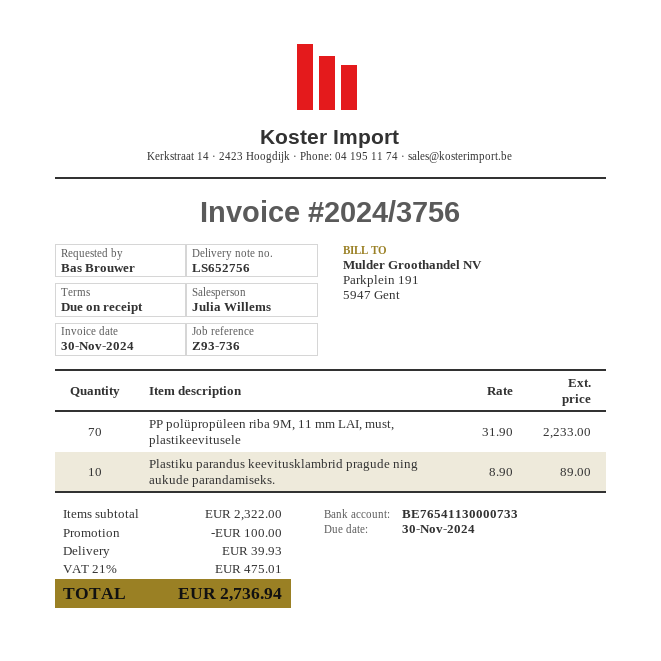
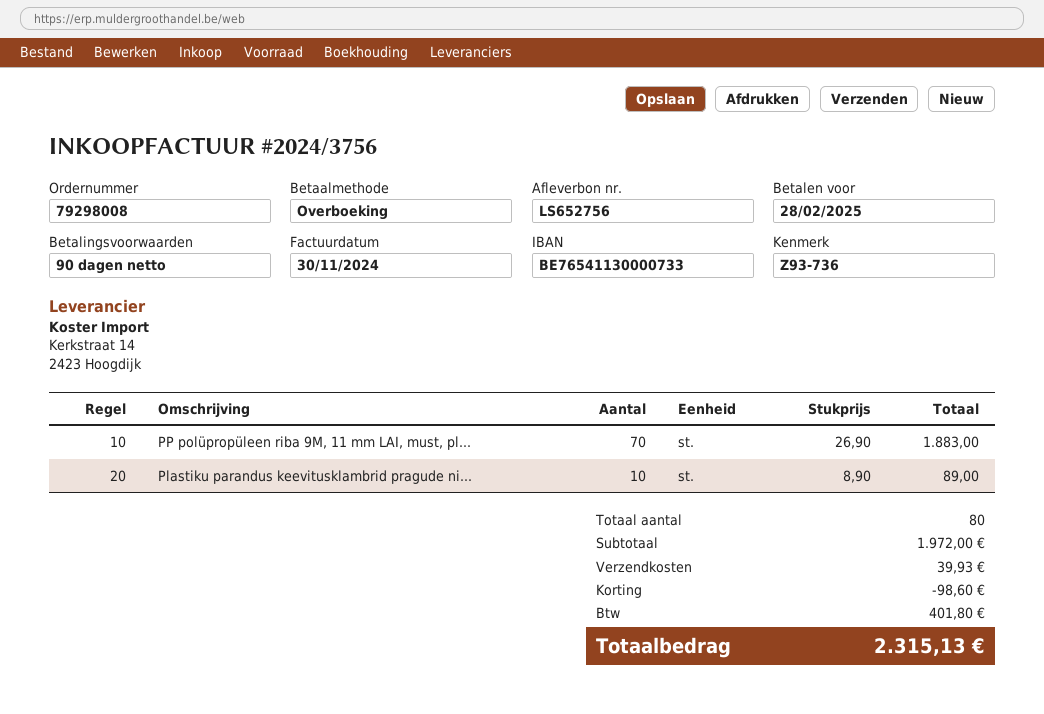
payment terms: on receipt -> 90 days
due date: 2024-11-30 -> 2025-02-28
PP polüpropüleen riba 9M, 11 mm LAI, must, plastikeevitusele: 70 x 31.90 = 2233.00 -> 70 x 26.90 = 1883.00
subtotal: 2322.00 -> 1972.00
discount: 100.00 -> 98.60
tax: 475.01 -> 401.80
total: 2736.94 -> 2315.13

